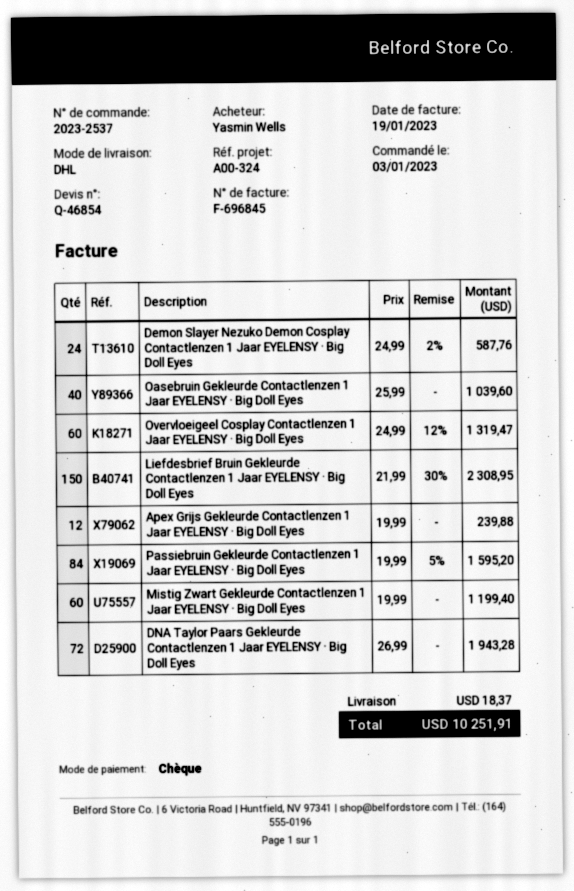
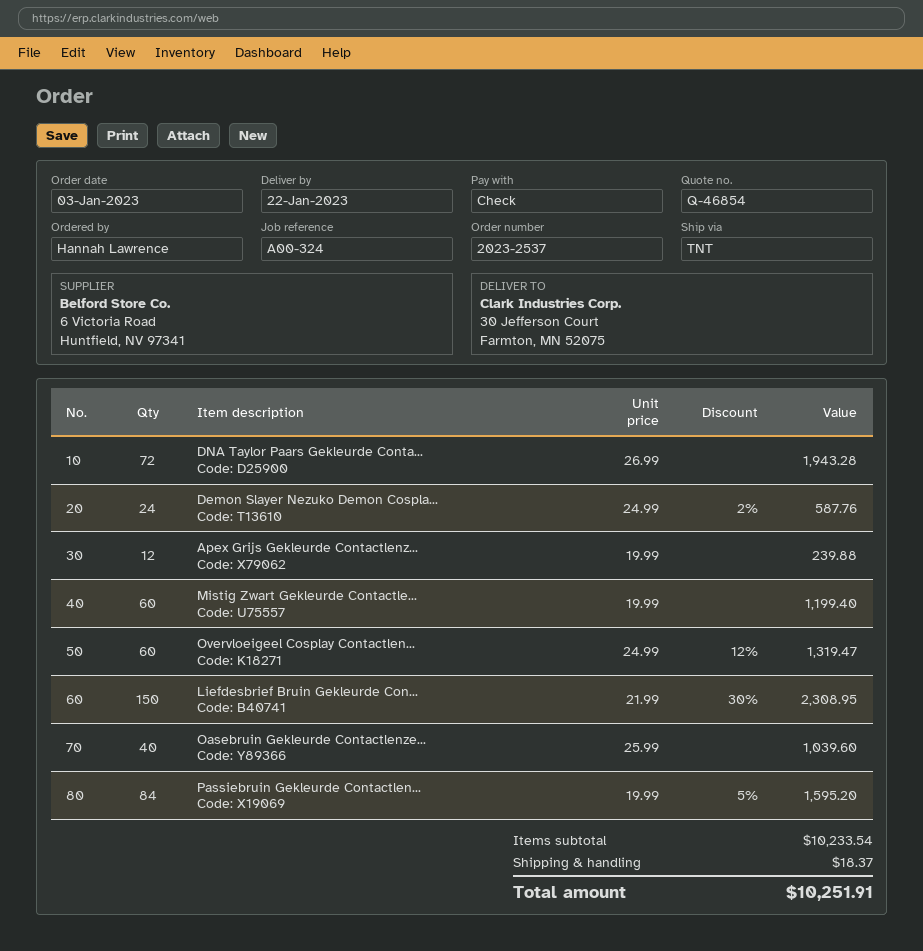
ordered by: Yasmin Wells -> Hannah Lawrence
shipping method: DHL -> TNT

